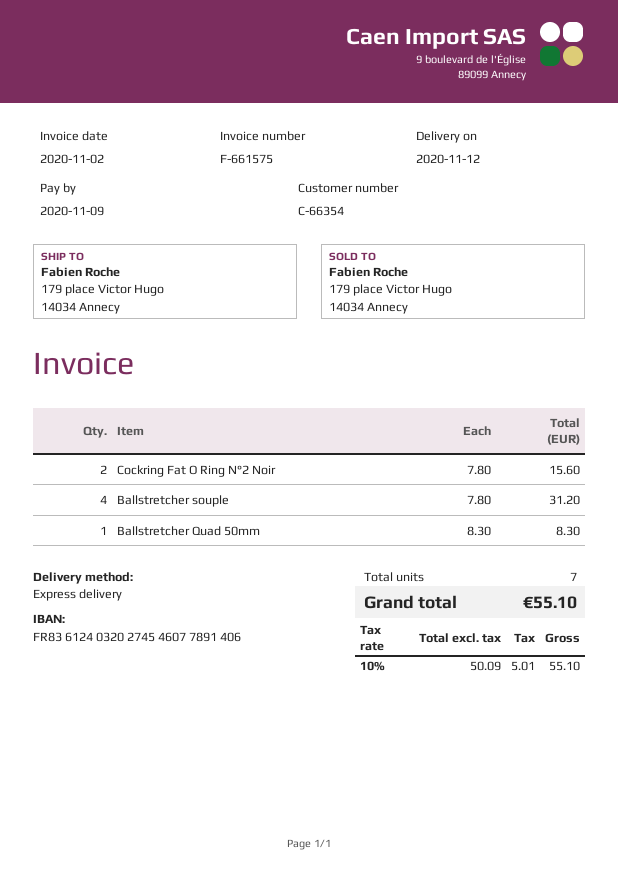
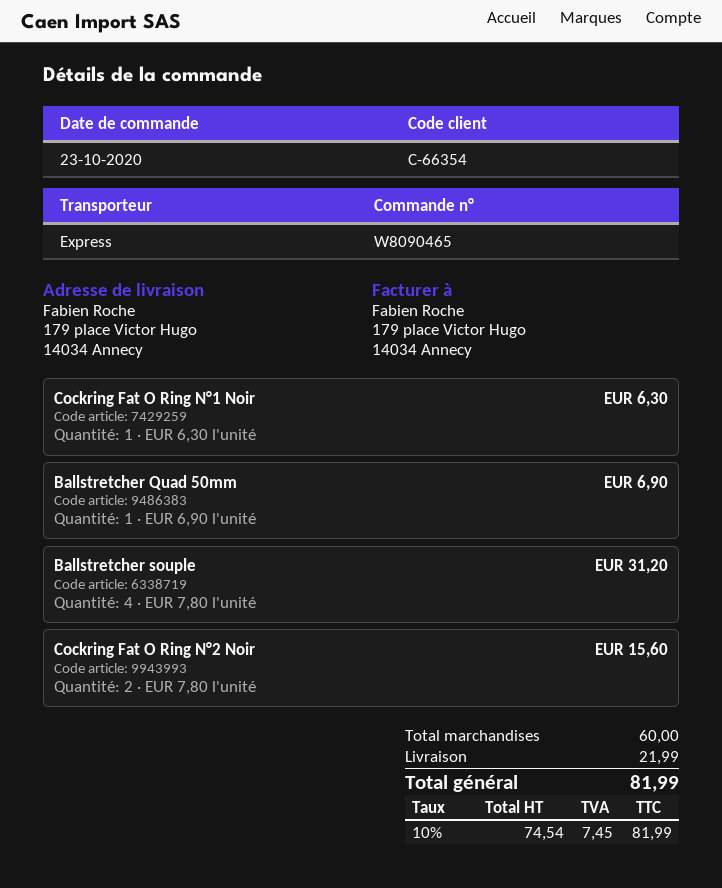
Ballstretcher Quad 50mm: 1 x 8.30 = 8.30 -> 1 x 6.90 = 6.90
Cockring Fat O Ring N°1 Noir: none -> 1 x 6.30 = 6.30
shipping: none -> 21.99
net: 50.09 -> 74.54
tax: 10% = 5.01 -> 10% = 7.45
total: 55.10 -> 81.99

